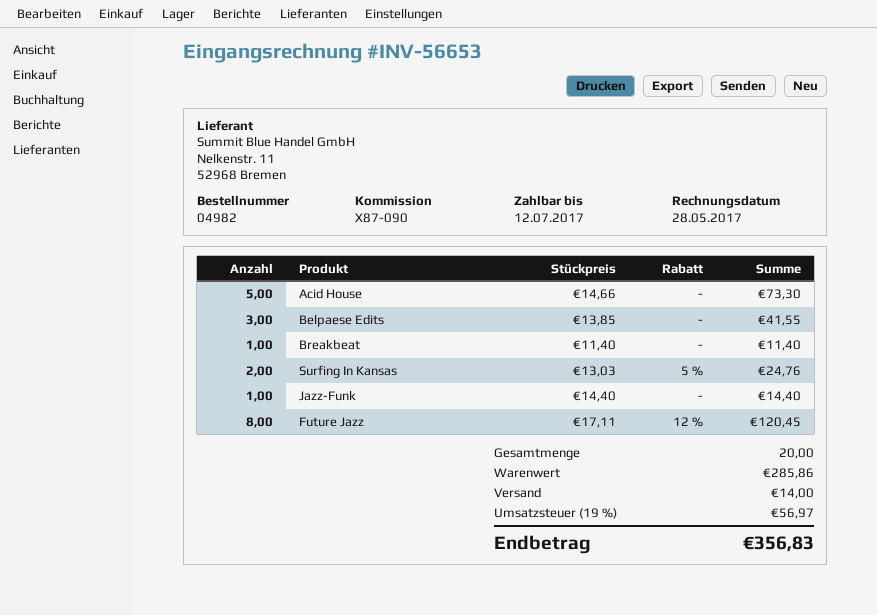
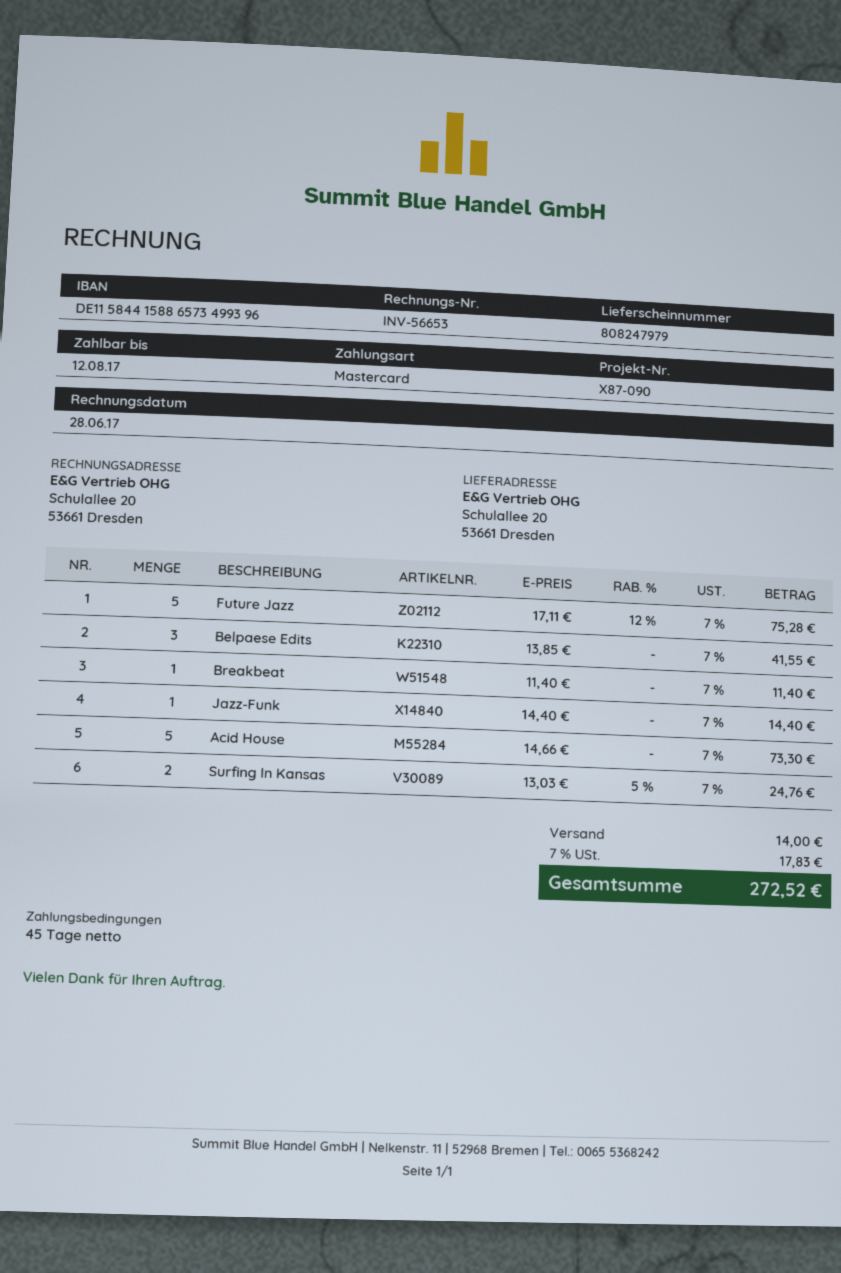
invoice date: 2017-05-28 -> 2017-06-28
due date: 2017-07-12 -> 2017-08-12
Future Jazz: 8 x 17.11 - 12% = 120.45 -> 5 x 17.11 - 12% = 75.28
tax: 19% = 56.97 -> 7% = 17.83
total: 356.83 -> 272.52

